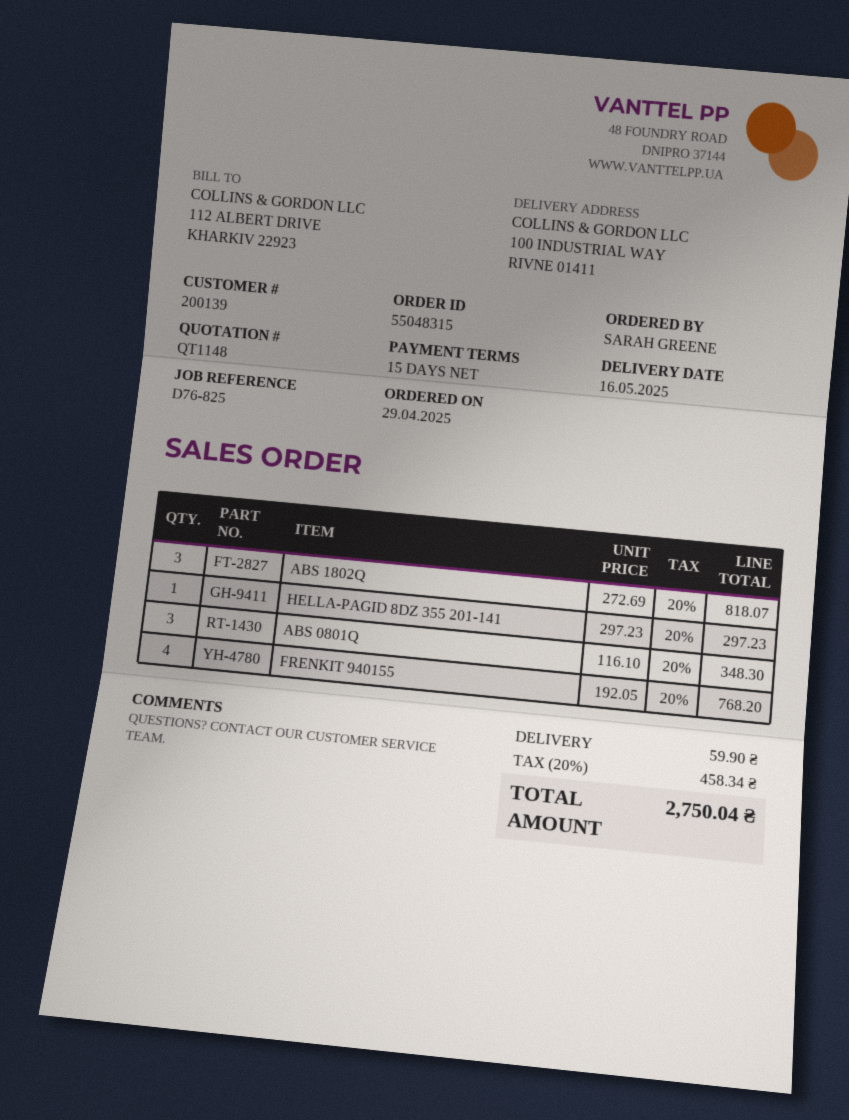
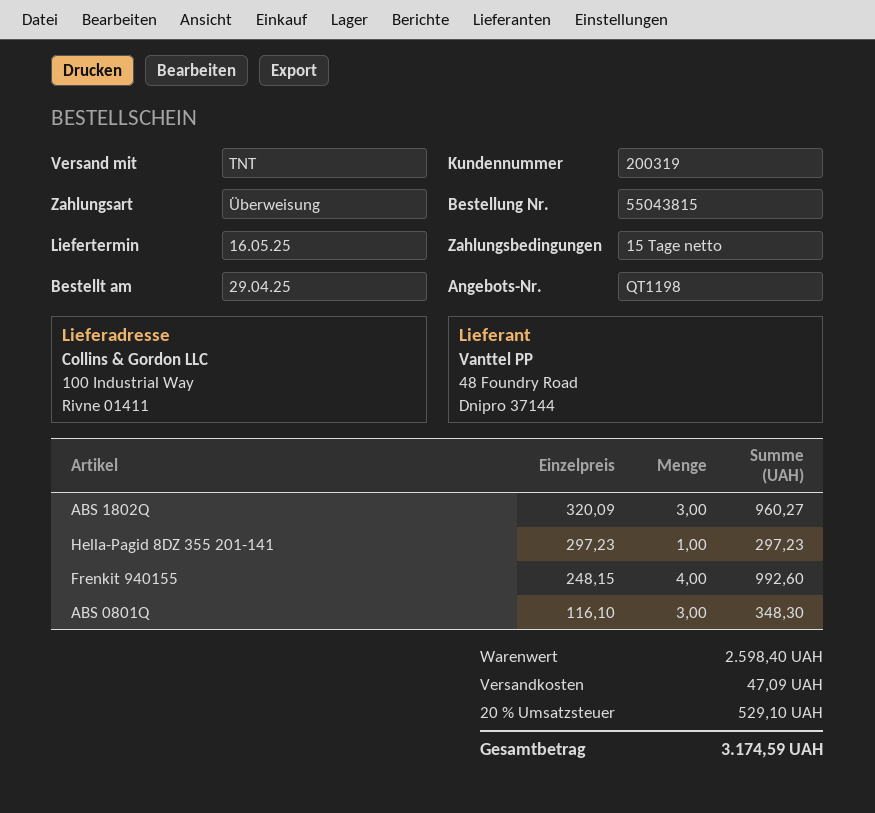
quote number: QT1148 -> QT1198
order number: 55048315 -> 55043815
customer number: 200139 -> 200319
ABS 1802Q: 3 x 272.69 = 818.07 -> 3 x 320.09 = 960.27
FRENKIT 940155: 4 x 192.05 = 768.20 -> 4 x 248.15 = 992.60
shipping: 59.90 -> 47.09
tax: 20% = 458.34 -> 20% = 529.10
total: 2750.04 -> 3174.59

